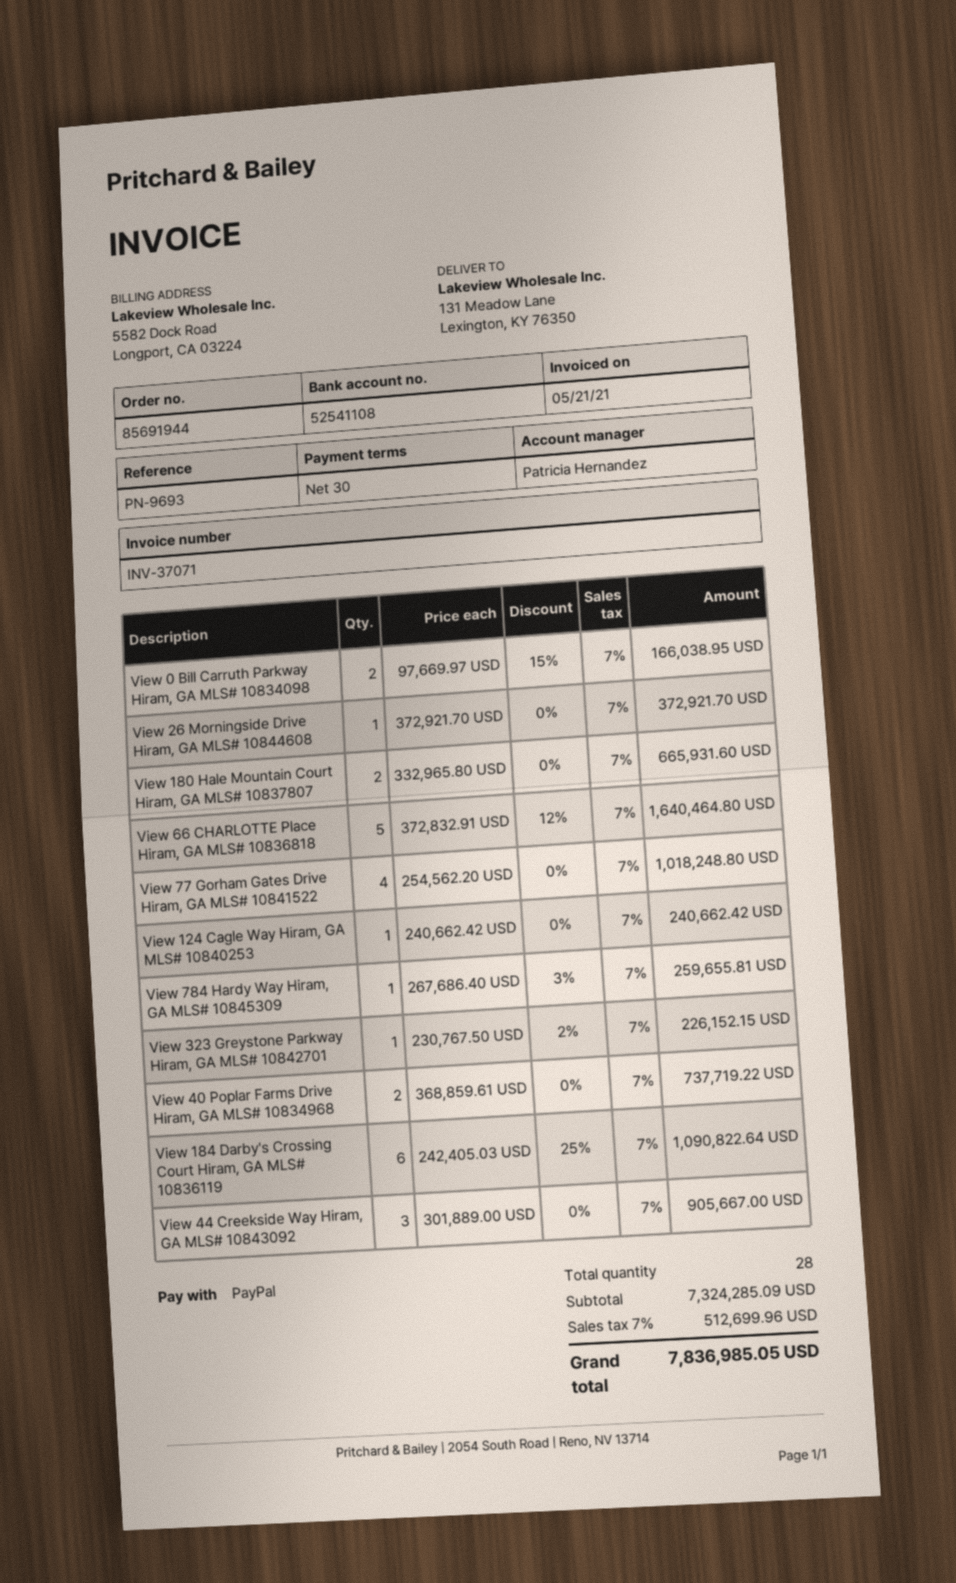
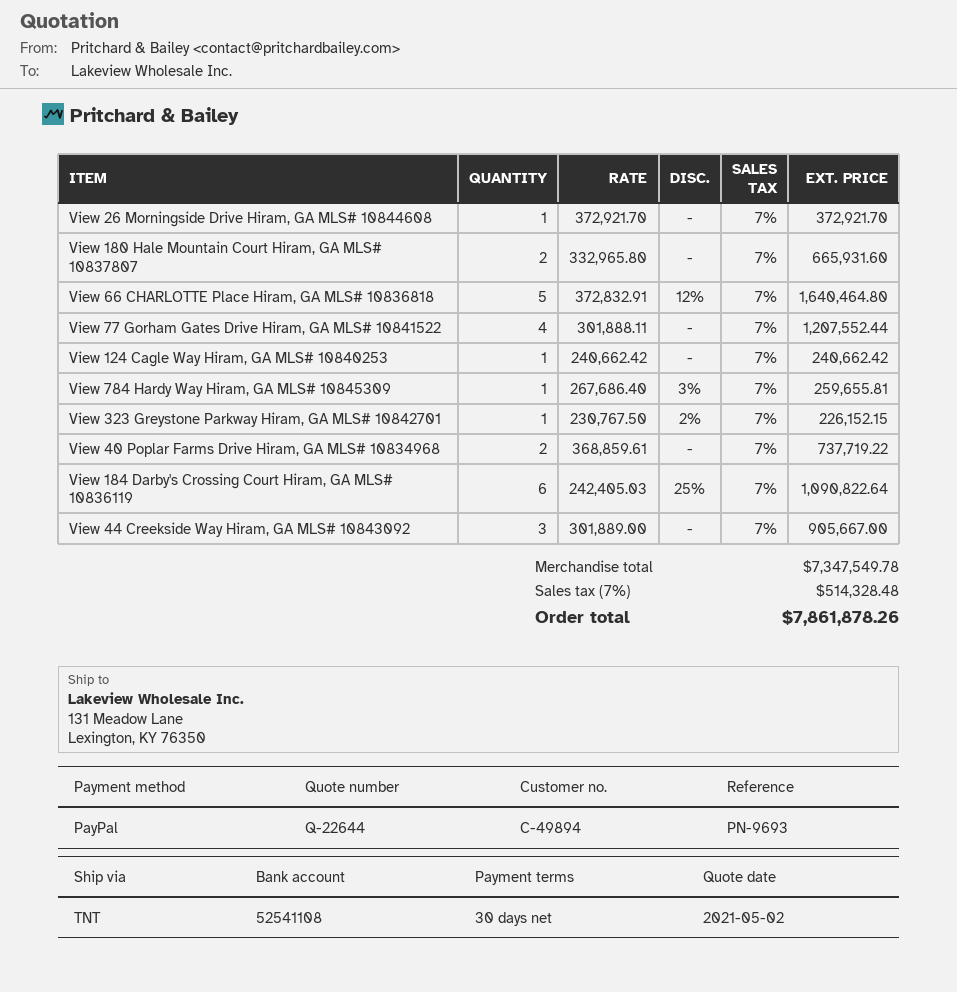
View 0 Bill Carruth Parkway Hiram, GA MLS# 10834098: 2 x 97669.97 - 15% = 166038.95 -> none
View 77 Gorham Gates Drive Hiram, GA MLS# 10841522: 4 x 254562.20 = 1018248.80 -> 4 x 301888.11 = 1207552.44
subtotal: 7324285.09 -> 7347549.78
tax: 7% = 512699.96 -> 7% = 514328.48
total: 7836985.05 -> 7861878.26

